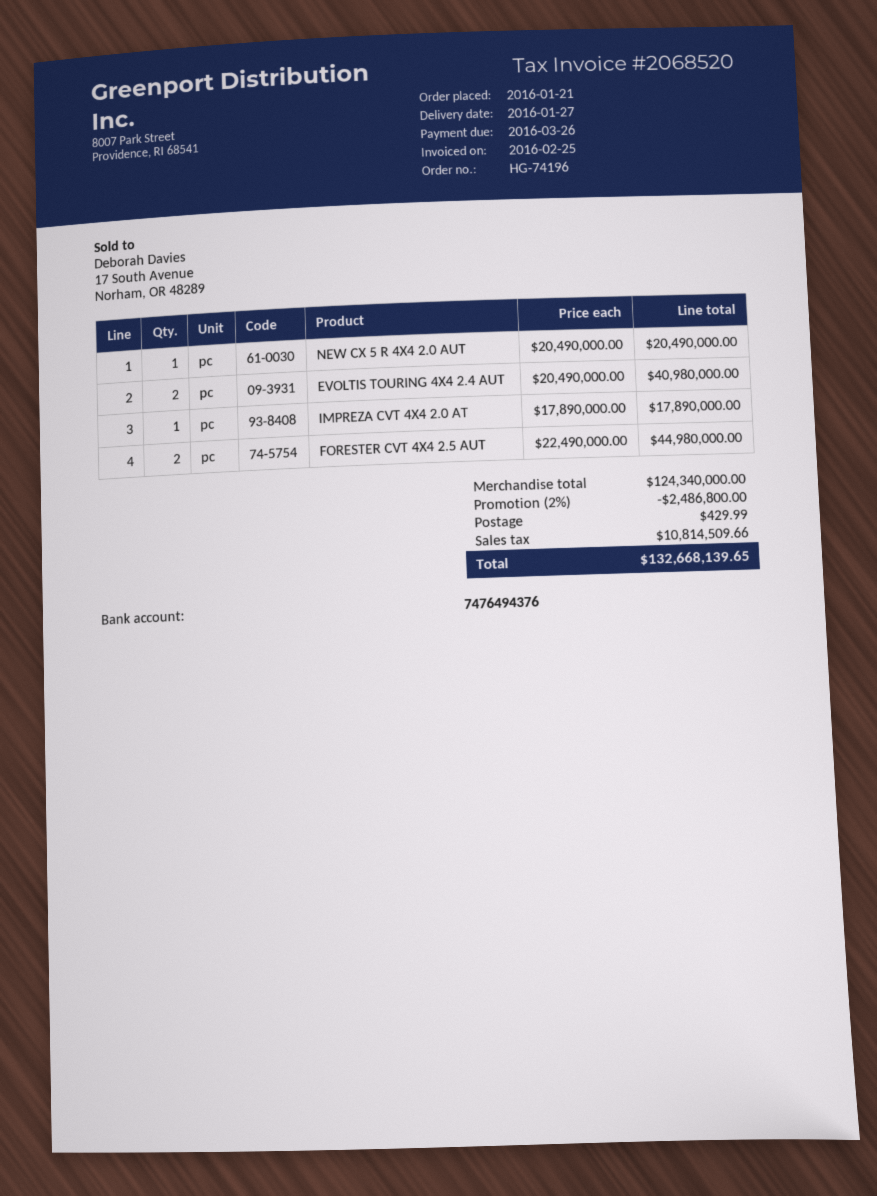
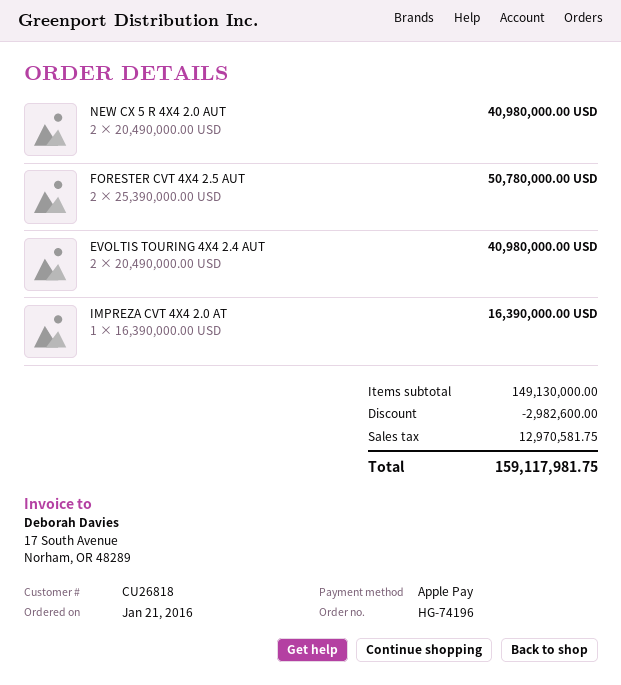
NEW CX 5 R 4X4 2.0 AUT: 1 x 20490000.00 = 20490000.00 -> 2 x 20490000.00 = 40980000.00
IMPREZA CVT 4X4 2.0 AT: 1 x 17890000.00 = 17890000.00 -> 1 x 16390000.00 = 16390000.00
FORESTER CVT 4X4 2.5 AUT: 2 x 22490000.00 = 44980000.00 -> 2 x 25390000.00 = 50780000.00
subtotal: 124340000.00 -> 149130000.00
discount: 2486800.00 -> 2982600.00
shipping: 429.99 -> none
tax: 10814509.66 -> 12970581.75
total: 132668139.65 -> 159117981.75

